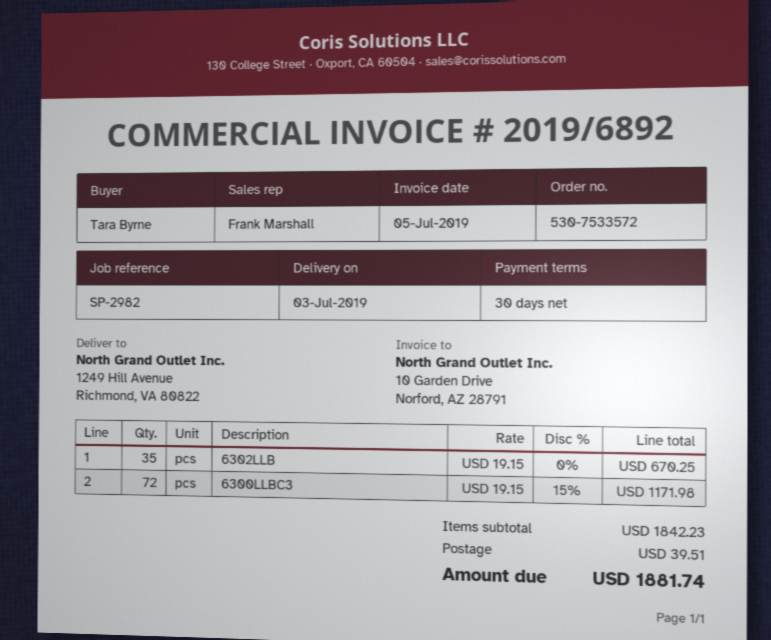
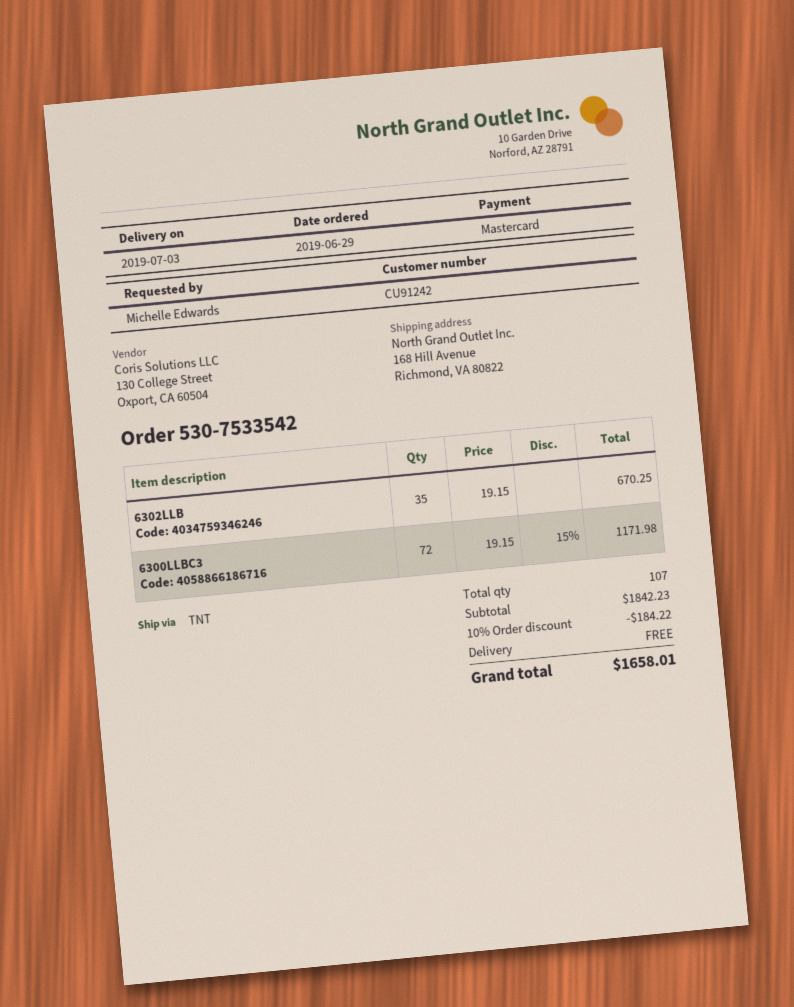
order number: 530-7533572 -> 530-7533542
ordered by: Tara Byrne -> Michelle Edwards
ship to: 1249 Hill Avenue, Richmond, VA 80822 -> 168 Hill Avenue, Richmond, VA 80822
discount: none -> 10% = 184.22
shipping: 39.51 -> 0.00
total: 1881.74 -> 1658.01

